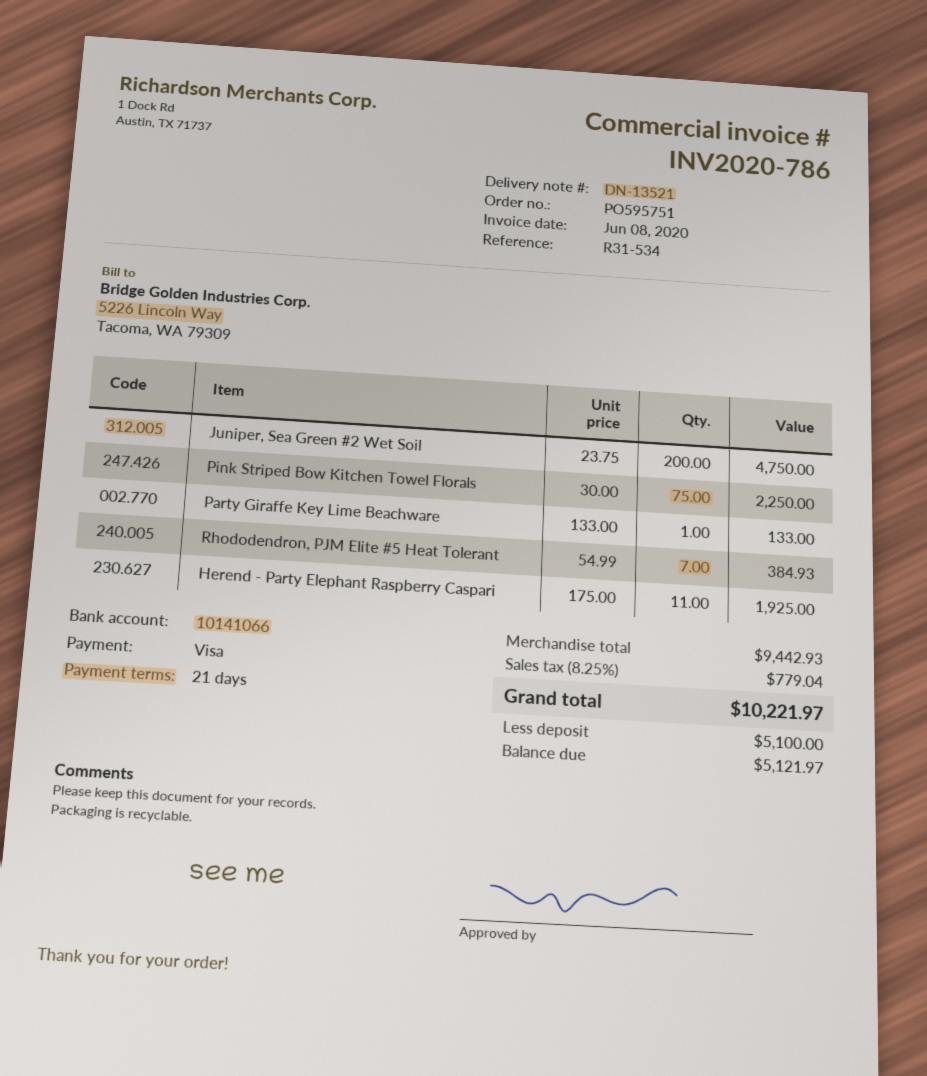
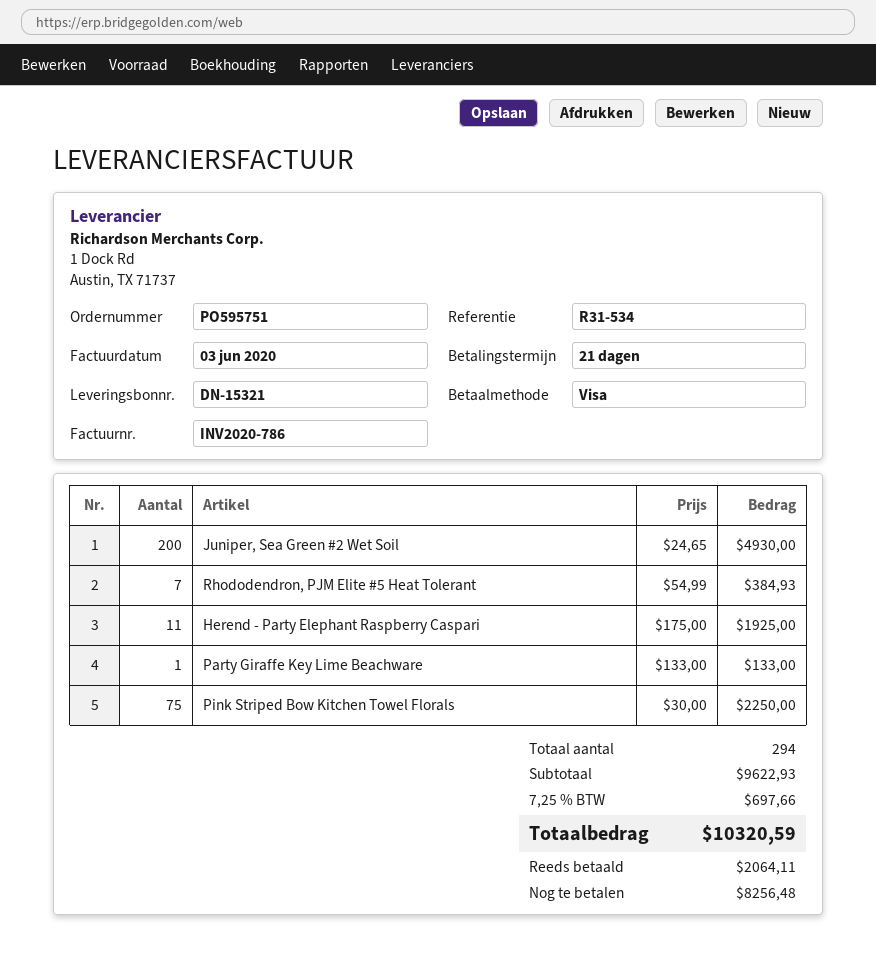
delivery note number: DN-13521 -> DN-15321
invoice date: 2020-06-08 -> 2020-06-03
Juniper, Sea Green #2 Wet Soil: 200 x 23.75 = 4750.00 -> 200 x 24.65 = 4930.00
subtotal: 9442.93 -> 9622.93
tax: 8.25% = 779.04 -> 7.25% = 697.66
total: 10221.97 -> 10320.59
deposit: 5100.00 -> 2064.11
balance: 5121.97 -> 8256.48

